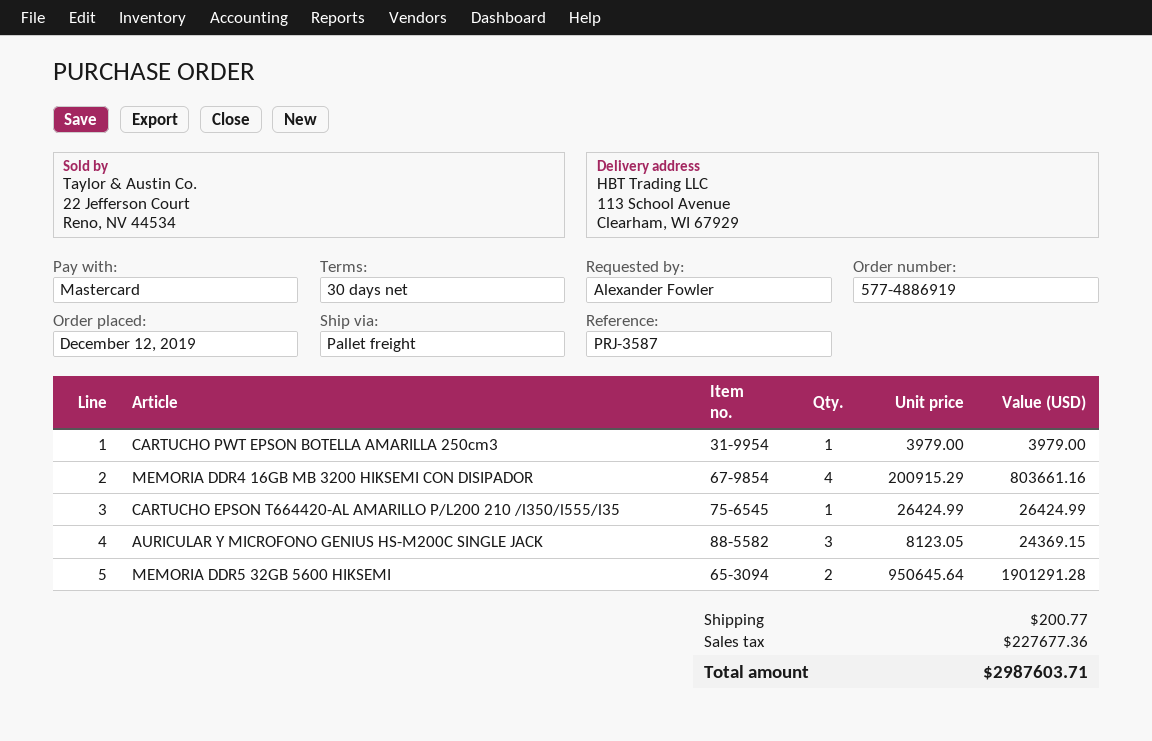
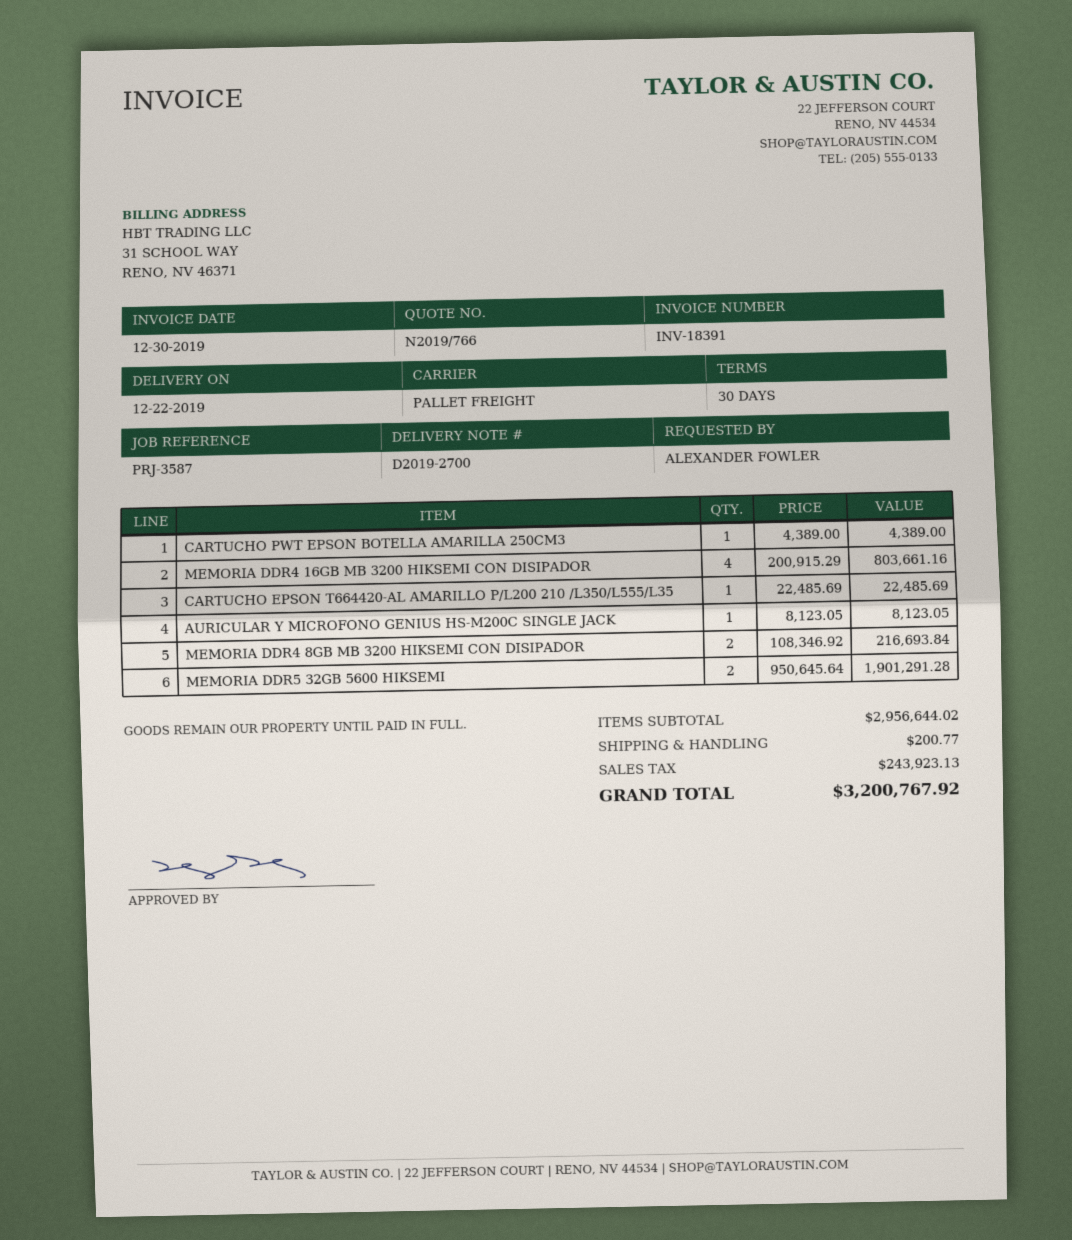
CARTUCHO PWT EPSON BOTELLA AMARILLA 250cm3: 1 x 3979.00 = 3979.00 -> 1 x 4389.00 = 4389.00
CARTUCHO EPSON T664420-AL AMARILLO P/L200 210 /l350/l555/l35: 1 x 26424.99 = 26424.99 -> 1 x 22485.69 = 22485.69
AURICULAR Y MICROFONO GENIUS HS-M200C SINGLE JACK: 3 x 8123.05 = 24369.15 -> 1 x 8123.05 = 8123.05
MEMORIA DDR4 8GB MB 3200 HIKSEMI CON DISIPADOR: none -> 2 x 108346.92 = 216693.84
tax: 227677.36 -> 243923.13
total: 2987603.71 -> 3200767.92

